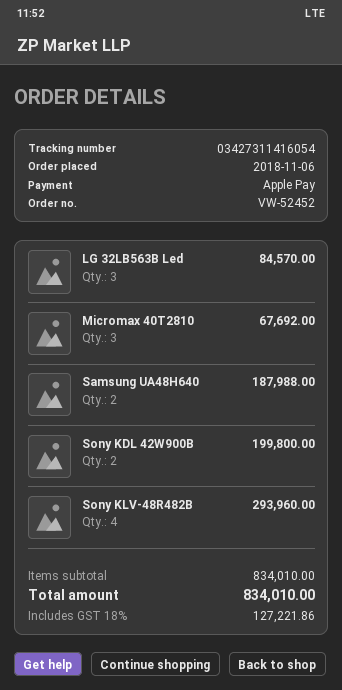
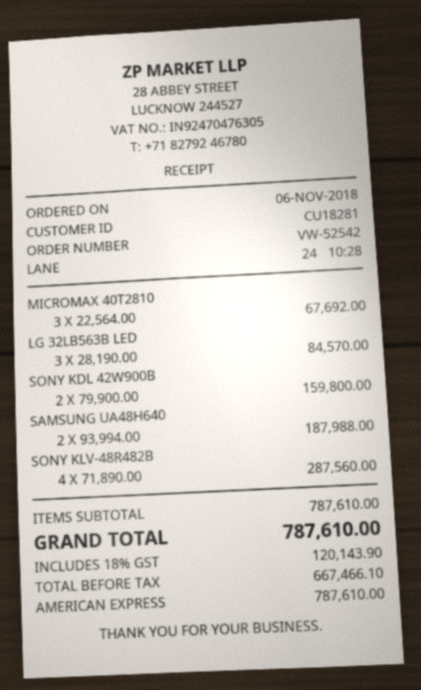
order number: VW-52452 -> VW-52542
payment method: Apple Pay -> American Express
Sony KDL 42W900B: 2 for 199800.00 -> 2 for 159800.00
Sony KLV-48R482B: 4 for 293960.00 -> 4 for 287560.00
subtotal: 834010.00 -> 787610.00
tax: 18% = 127221.86 -> 18% = 120143.90
total: 834010.00 -> 787610.00

